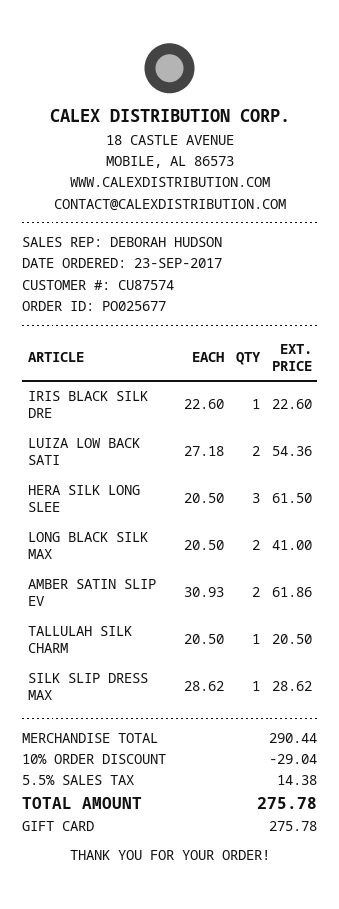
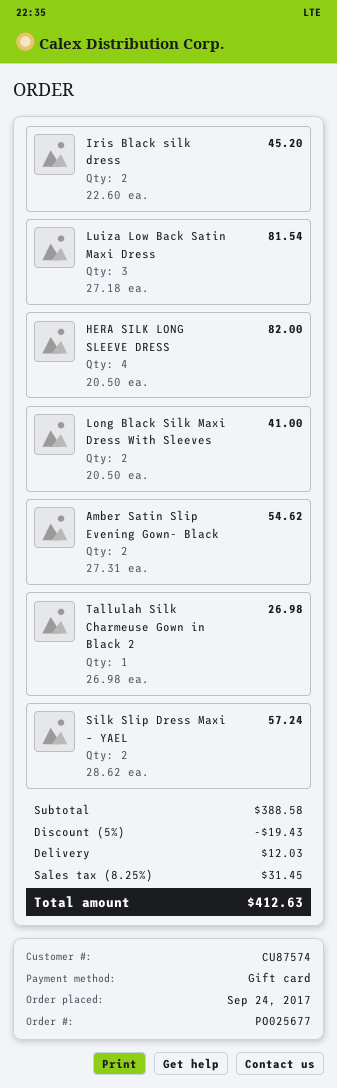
order date: 2017-09-23 -> 2017-09-24
IRIS BLACK SILK DRE: 1 x 22.60 = 22.60 -> 2 x 22.60 = 45.20
LUIZA LOW BACK SATI: 2 x 27.18 = 54.36 -> 3 x 27.18 = 81.54
HERA SILK LONG SLEE: 3 x 20.50 = 61.50 -> 4 x 20.50 = 82.00
AMBER SATIN SLIP EV: 2 x 30.93 = 61.86 -> 2 x 27.31 = 54.62
TALLULAH SILK CHARM: 1 x 20.50 = 20.50 -> 1 x 26.98 = 26.98
SILK SLIP DRESS MAX: 1 x 28.62 = 28.62 -> 2 x 28.62 = 57.24
subtotal: 290.44 -> 388.58
discount: 10% = 29.04 -> 5% = 19.43
shipping: none -> 12.03
tax: 5.5% = 14.38 -> 8.25% = 31.45
total: 275.78 -> 412.63

